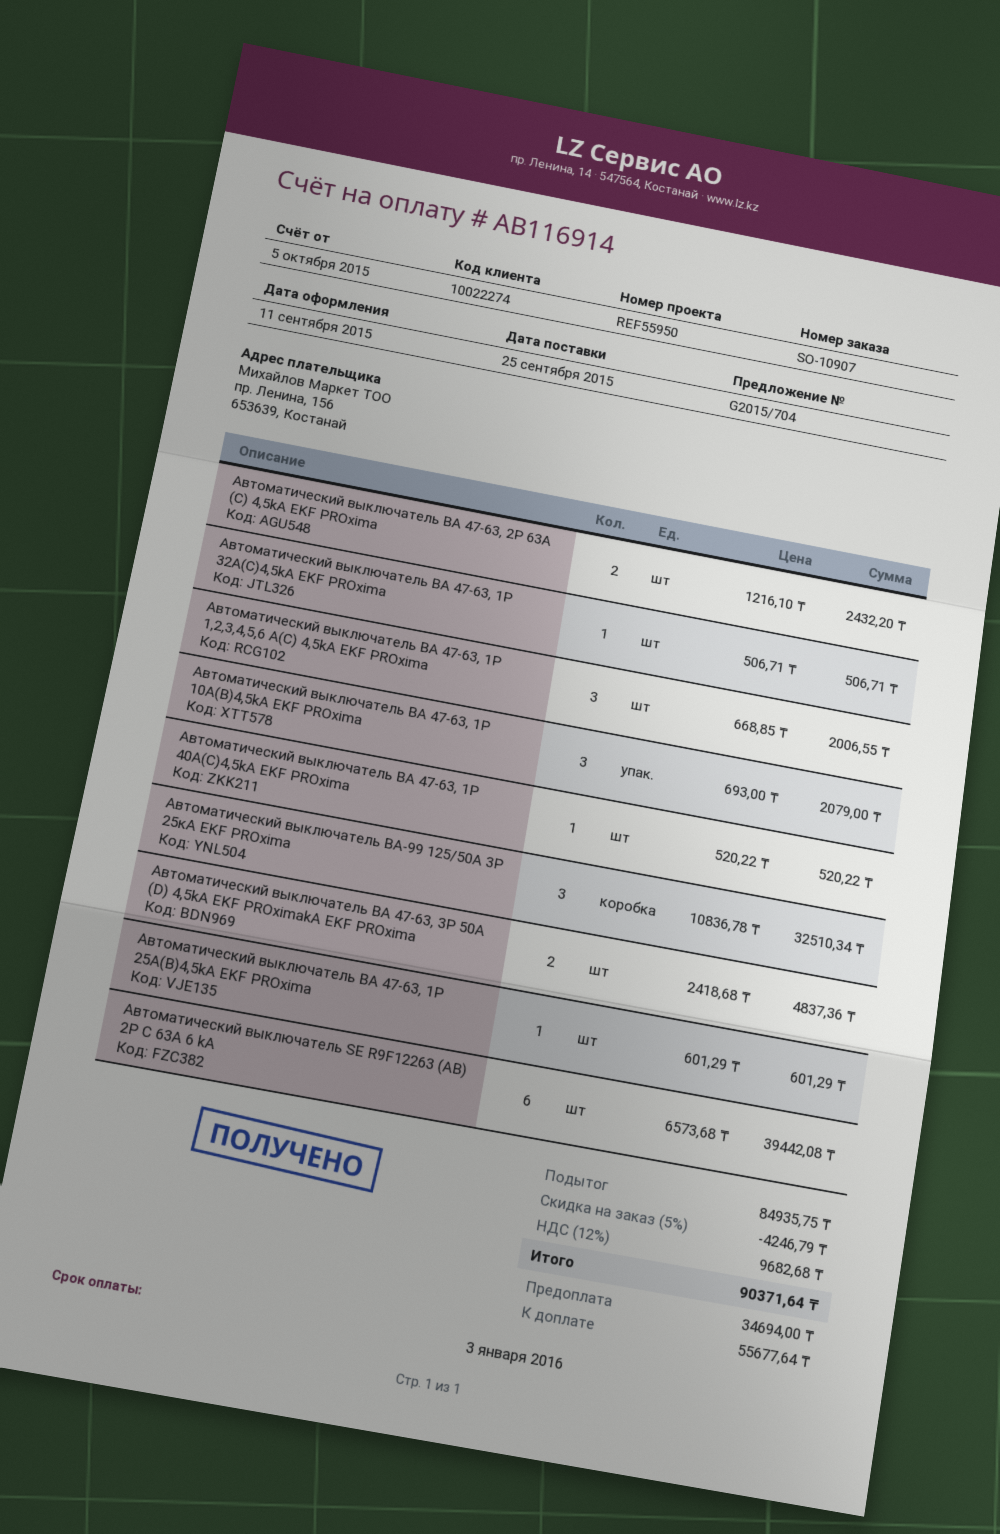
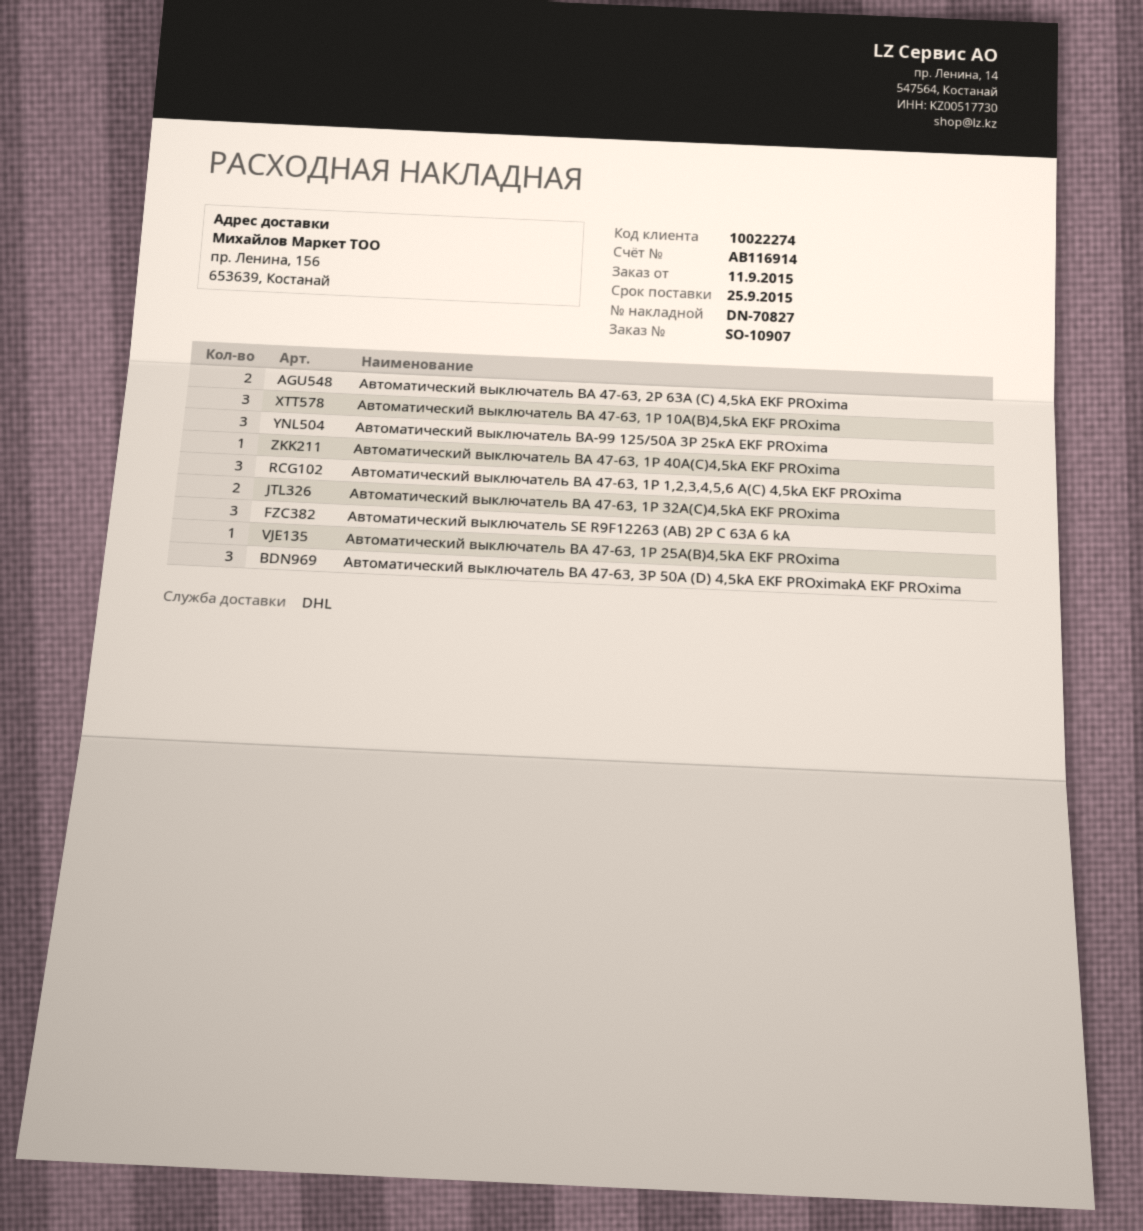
Автоматический выключатель ВА 47-63, 1P 32А(С)4,5kA EKF PROxima: 1 -> 2
Автоматический выключатель ВА 47-63, 3P 50А (D) 4,5kA EKF PROximakA EKF PROxima: 2 -> 3
Автоматический выключатель SE R9F12263 (АВ) 2P С 63А 6 kA: 6 -> 3

